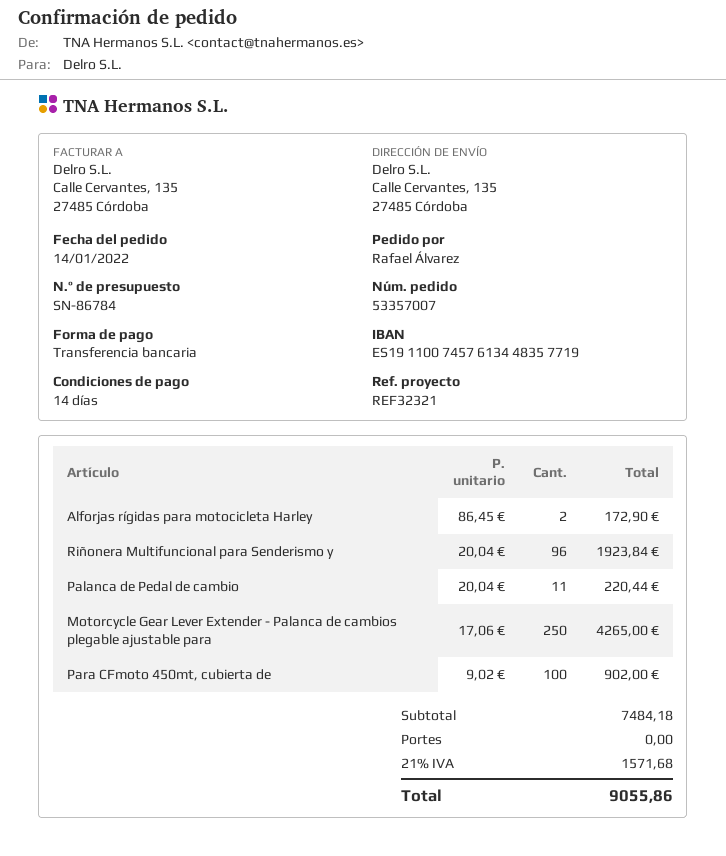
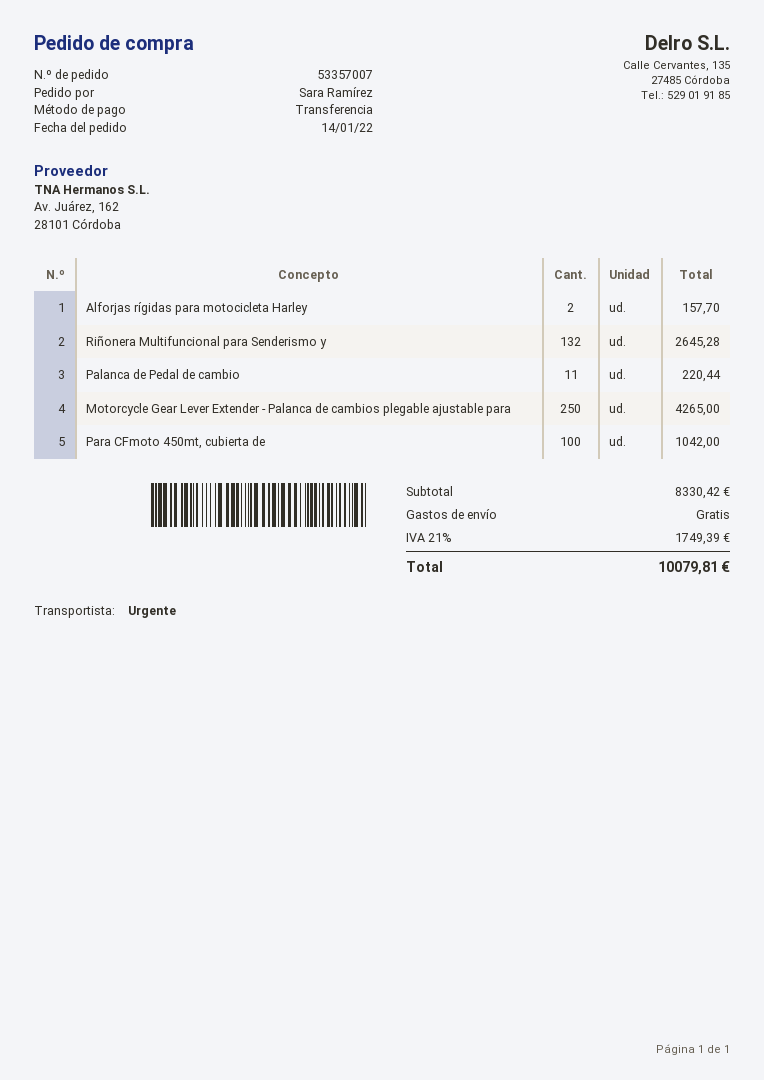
ordered by: Rafael Álvarez -> Sara Ramírez
Alforjas rígidas para motocicleta Harley: 2 for 172.90 -> 2 for 157.70
Riñonera Multifuncional para Senderismo y: 96 for 1923.84 -> 132 for 2645.28
Para CFmoto 450mt, cubierta de: 100 for 902.00 -> 100 for 1042.00
subtotal: 7484.18 -> 8330.42
tax: 21% = 1571.68 -> 21% = 1749.39
total: 9055.86 -> 10079.81

